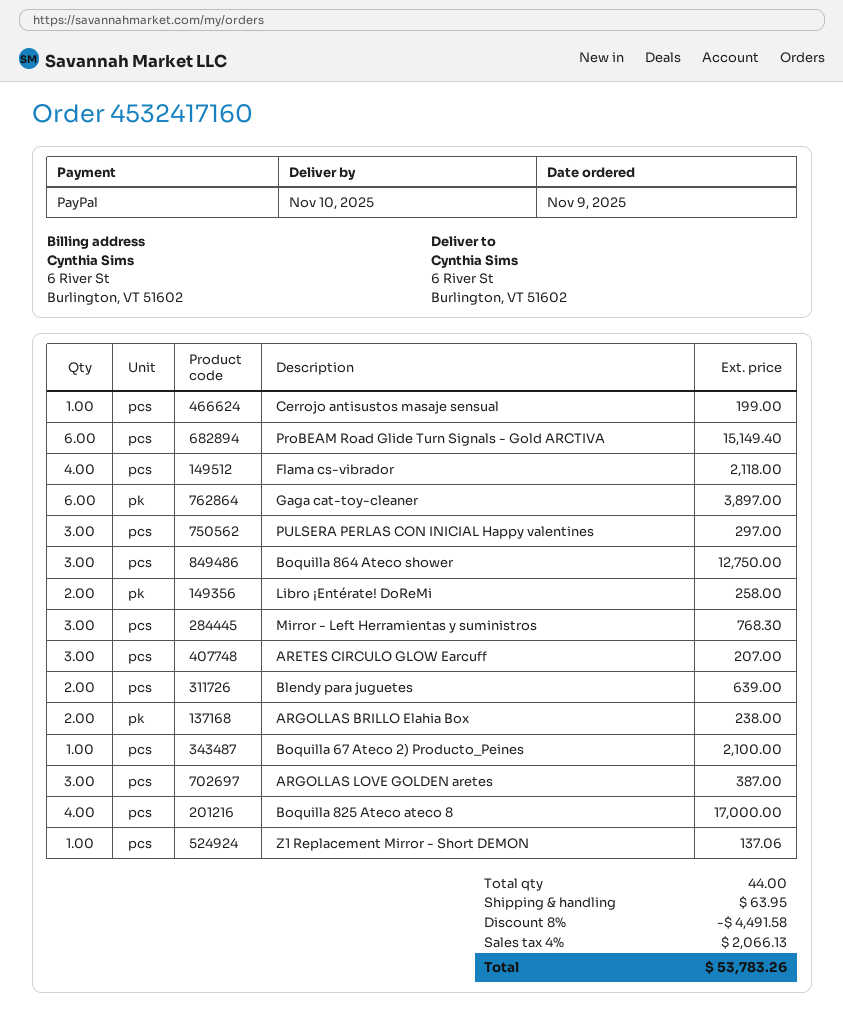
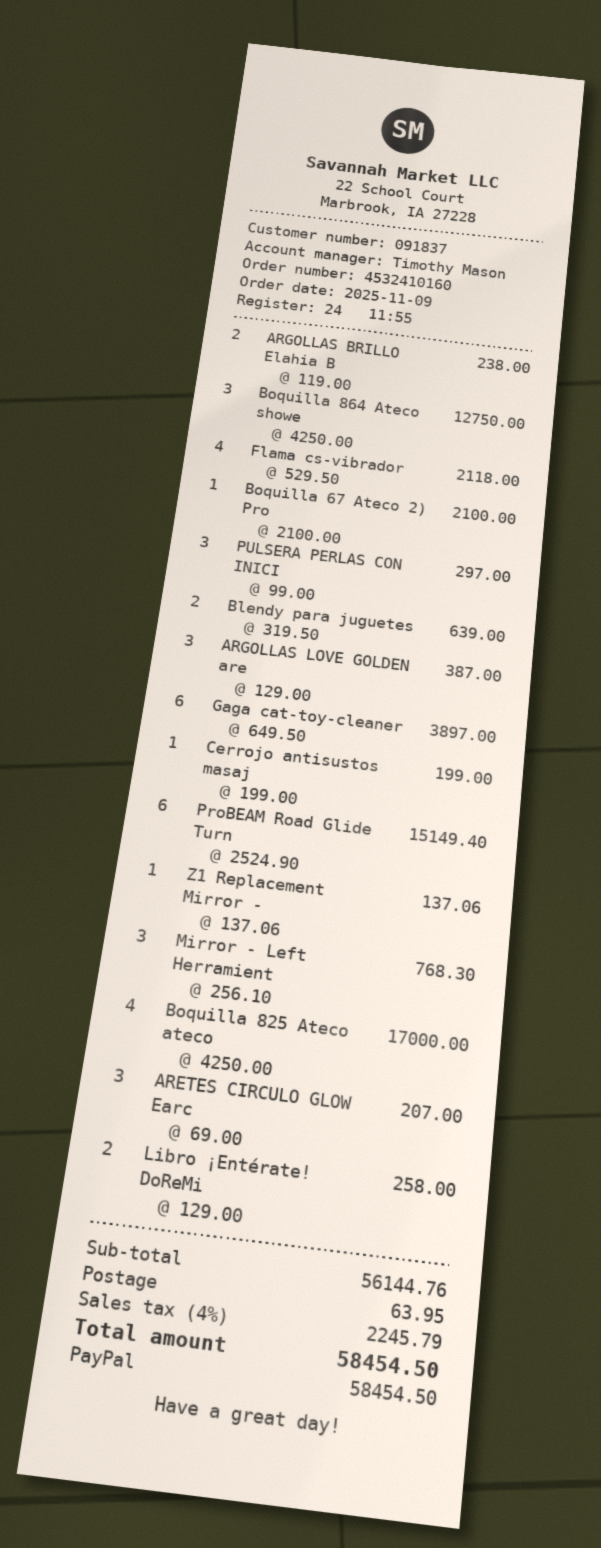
order number: 4532417160 -> 4532410160
discount: 8% = 4491.58 -> none
tax: 4% = 2066.13 -> 4% = 2245.79
total: 53783.26 -> 58454.50

